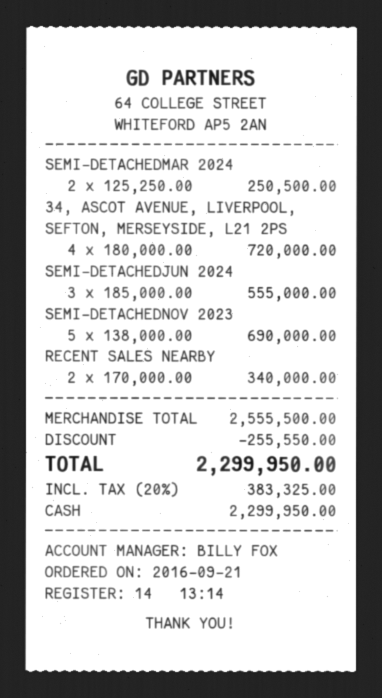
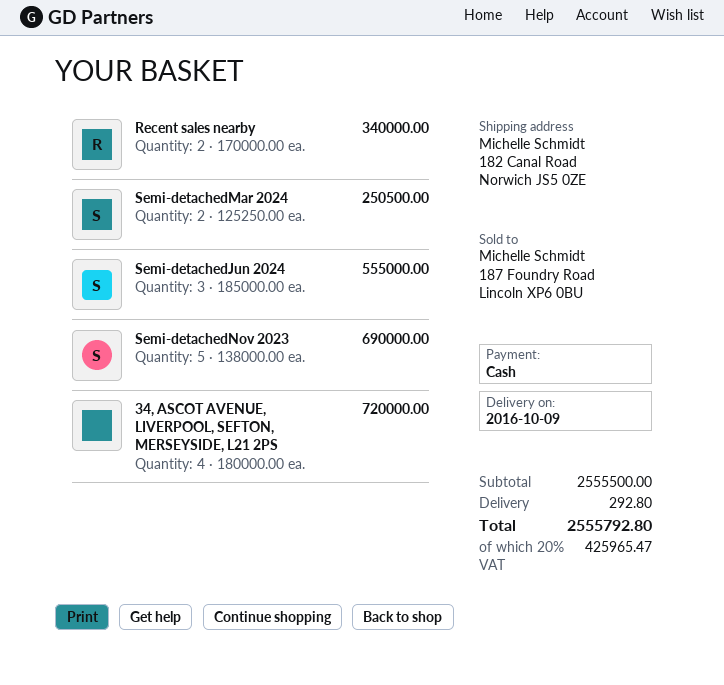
discount: 255550.00 -> none
shipping: none -> 292.80
tax: 20% = 383325.00 -> 20% = 425965.47
total: 2299950.00 -> 2555792.80

